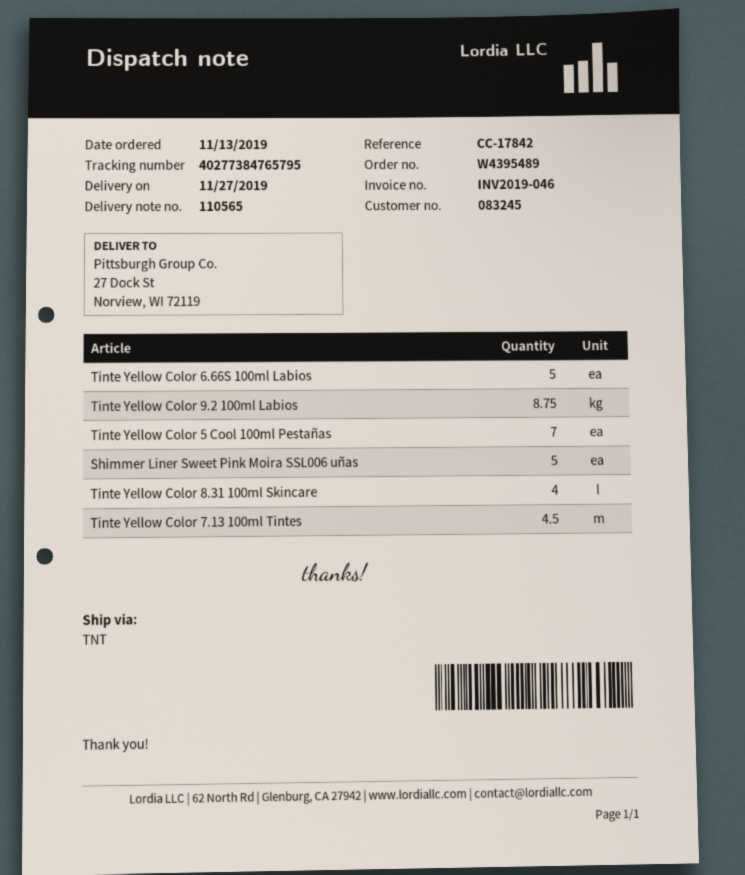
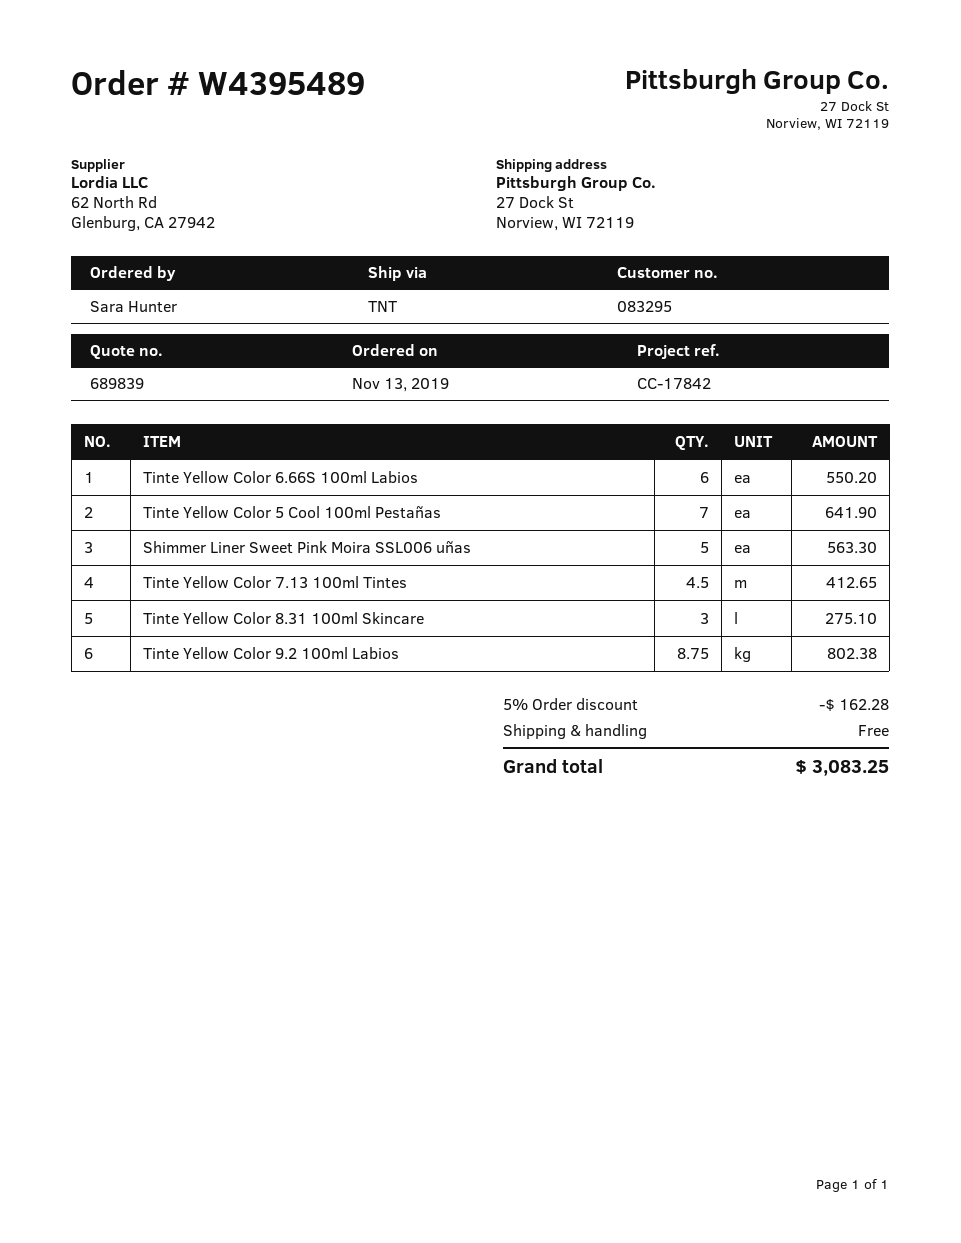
customer number: 083245 -> 083295
Tinte Yellow Color 6.66S 100ml Labios: 5 -> 6
Tinte Yellow Color 8.31 100ml Skincare: 4 -> 3

